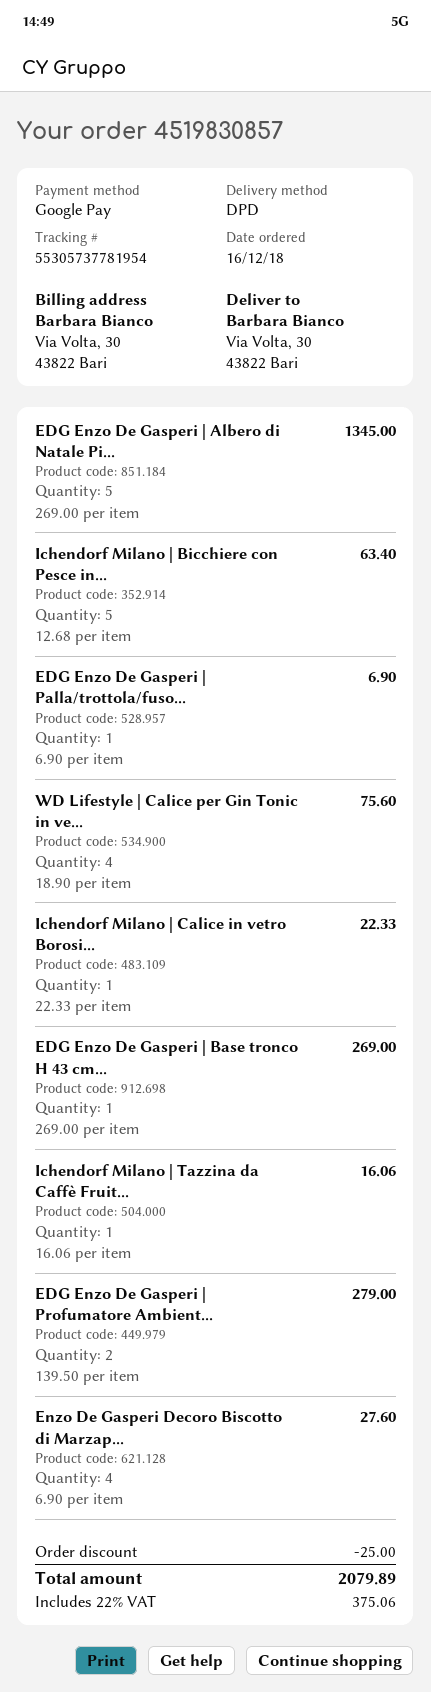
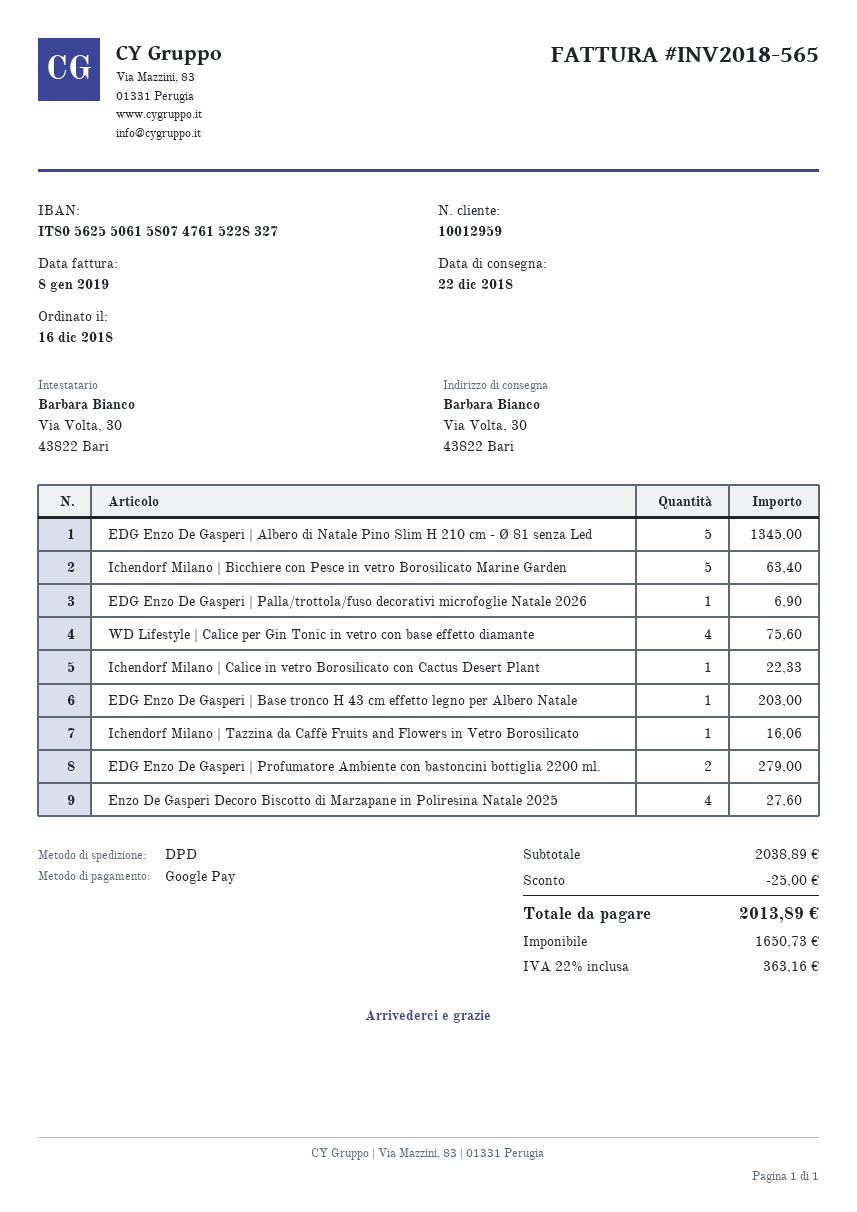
EDG Enzo De Gasperi | Base tronco H 43 cm...: 1 for 269.00 -> 1 for 203.00
tax: 22% = 375.06 -> 22% = 363.16
total: 2079.89 -> 2013.89

